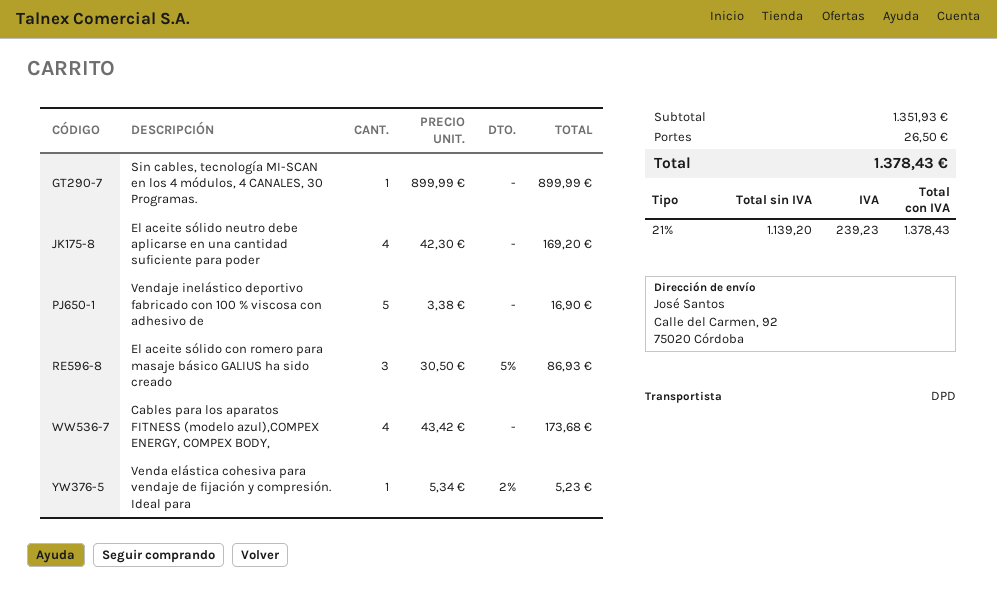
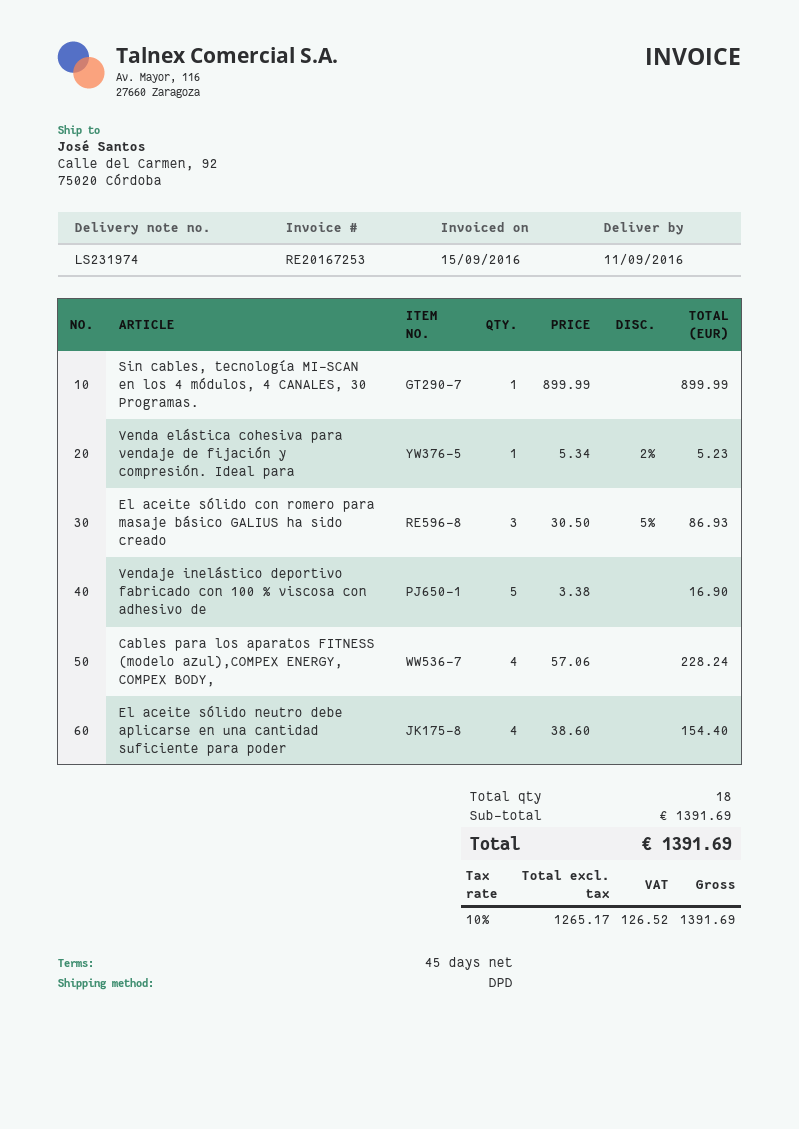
El aceite sólido neutro debe aplicarse en una cantidad suficiente para poder: 4 x 42.30 = 169.20 -> 4 x 38.60 = 154.40
Cables para los aparatos FITNESS (modelo azul),COMPEX ENERGY, COMPEX BODY,: 4 x 43.42 = 173.68 -> 4 x 57.06 = 228.24
subtotal: 1351.93 -> 1391.69
shipping: 26.50 -> none
net: 1139.20 -> 1265.17
tax: 21% = 239.23 -> 10% = 126.52
total: 1378.43 -> 1391.69

